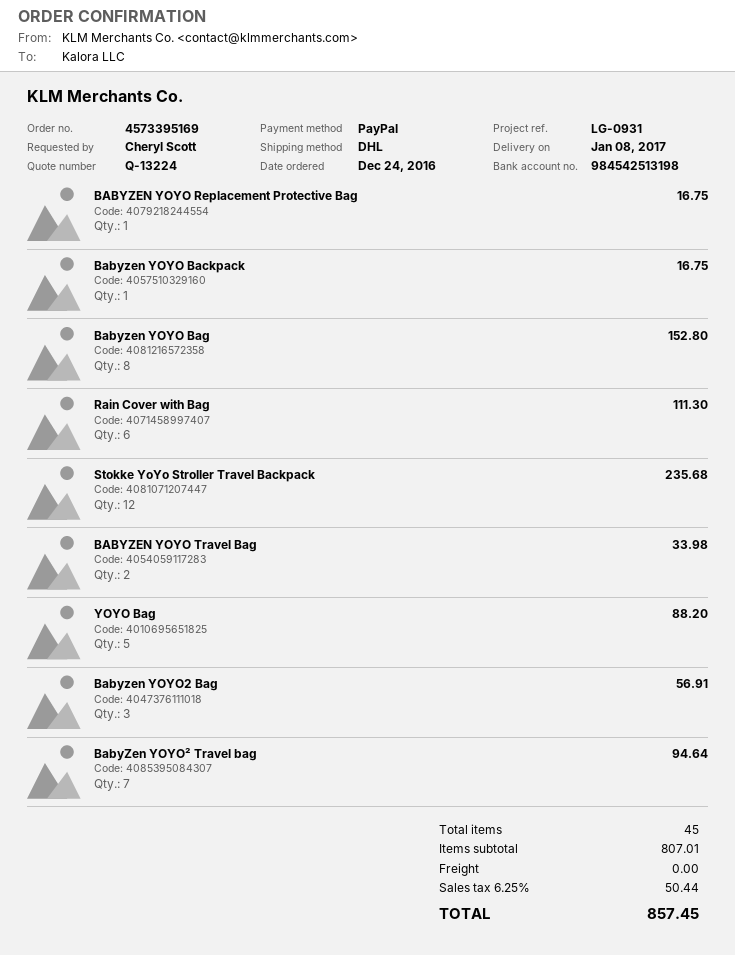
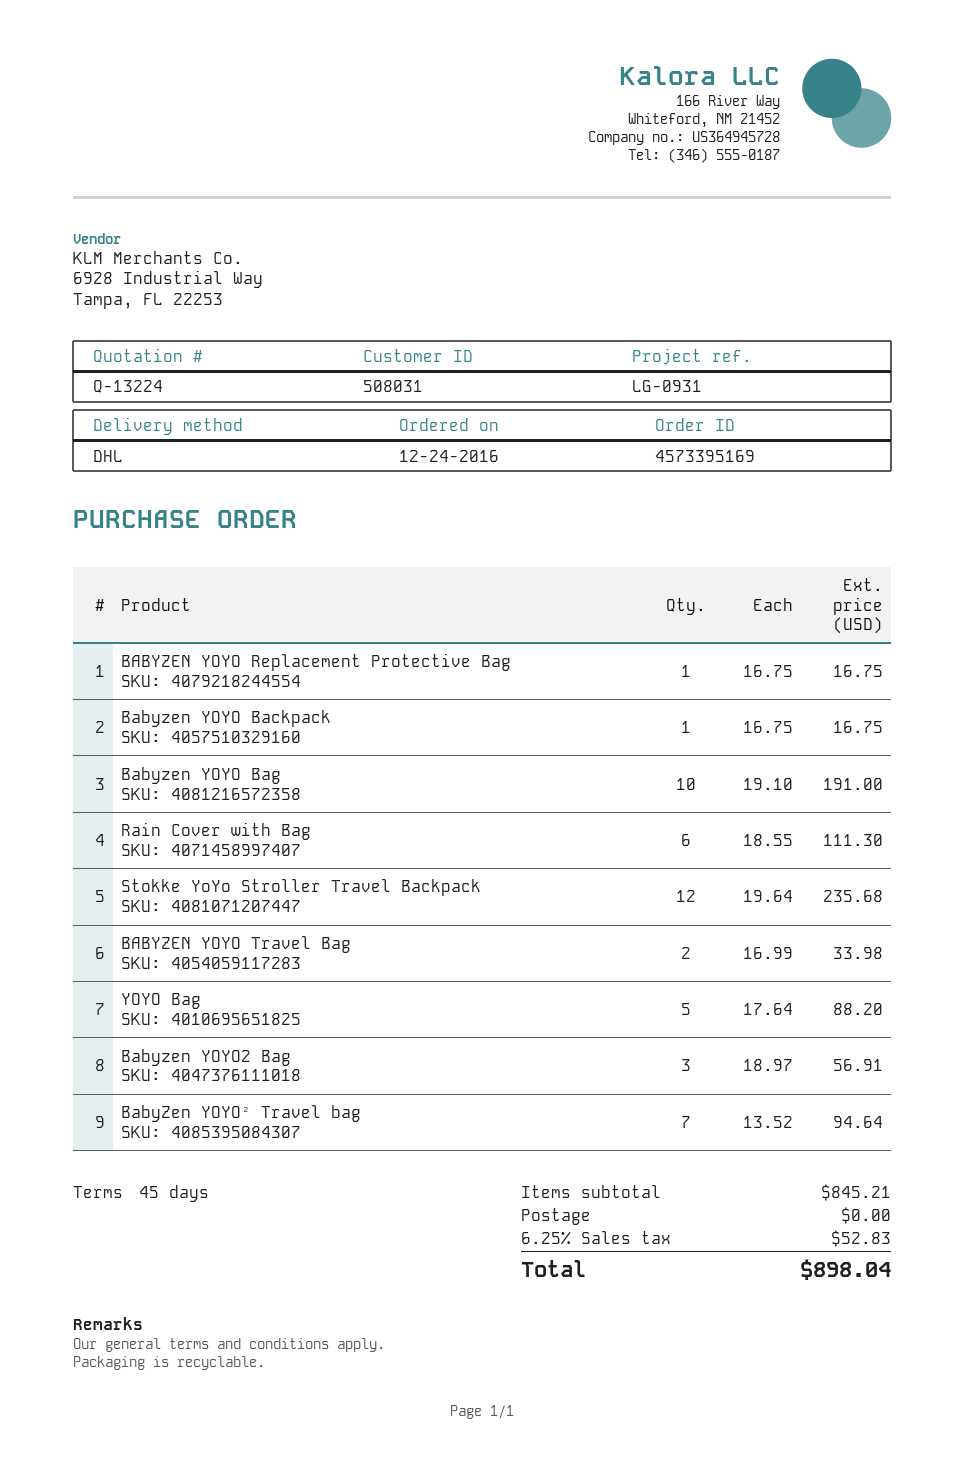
Babyzen YOYO Bag: 8 for 152.80 -> 10 for 191.00
subtotal: 807.01 -> 845.21
tax: 6.25% = 50.44 -> 6.25% = 52.83
total: 857.45 -> 898.04

